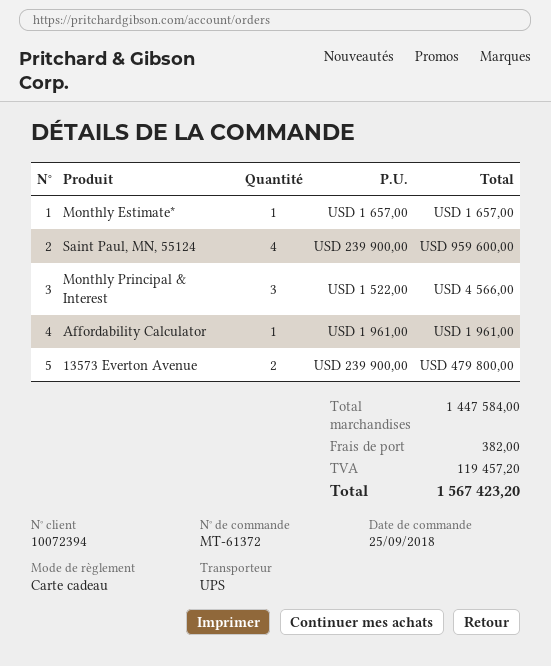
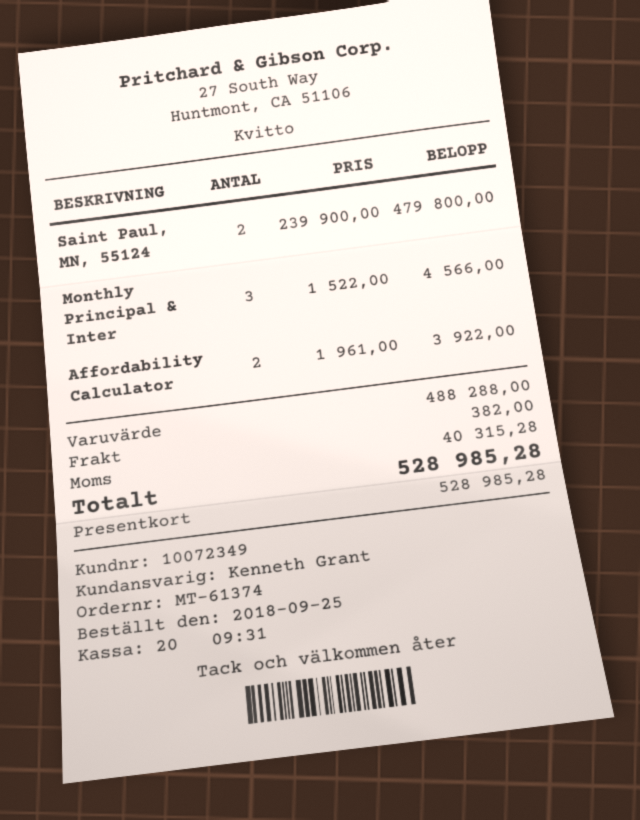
order number: MT-61372 -> MT-61374
customer number: 10072394 -> 10072349
Monthly Estimate*: 1 x 1657.00 = 1657.00 -> none
Saint Paul, MN, 55124: 4 x 239900.00 = 959600.00 -> 2 x 239900.00 = 479800.00
Affordability Calculator: 1 x 1961.00 = 1961.00 -> 2 x 1961.00 = 3922.00
13573 Everton Avenue: 2 x 239900.00 = 479800.00 -> none
subtotal: 1447584.00 -> 488288.00
tax: 119457.20 -> 40315.28
total: 1567423.20 -> 528985.28

